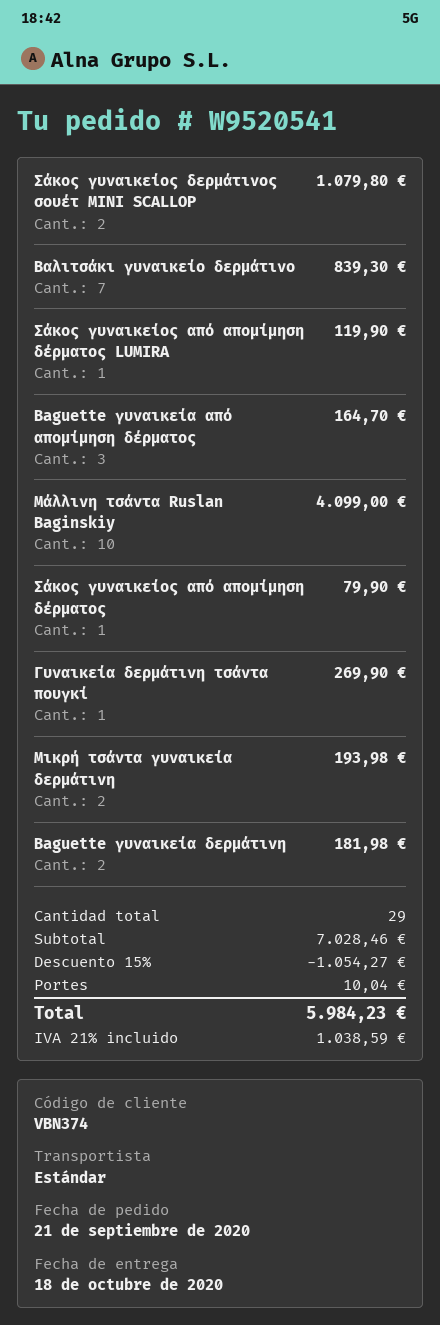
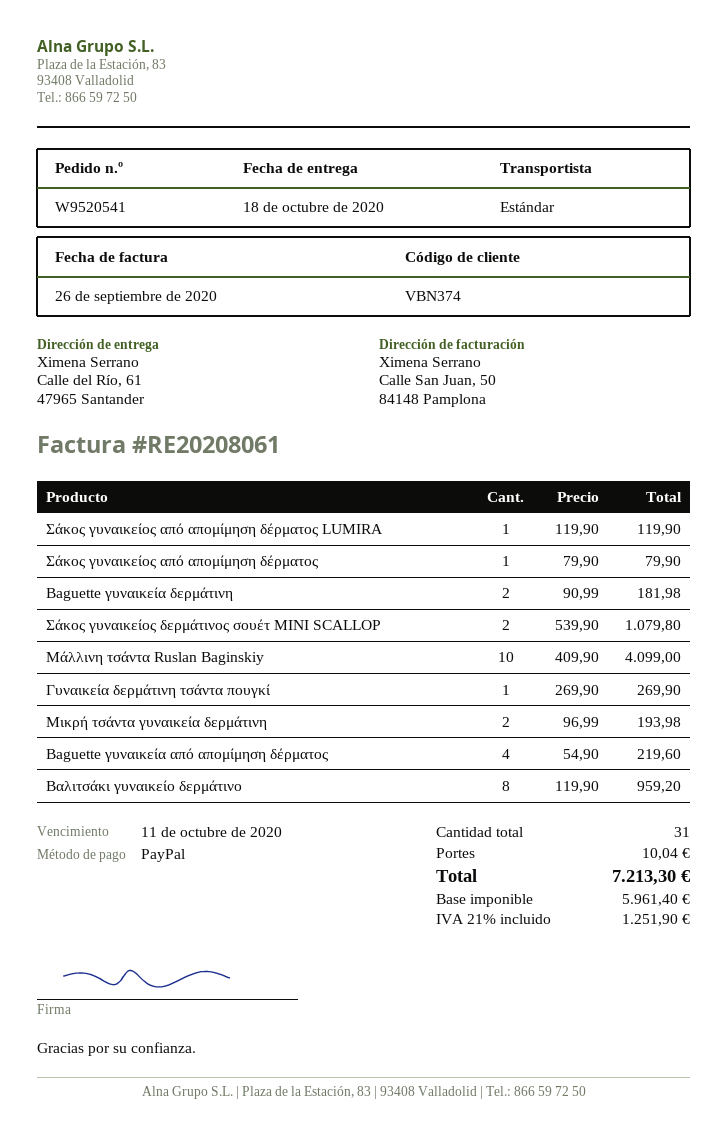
Βαλιτσάκι γυναικείο δερμάτινο: 7 for 839.30 -> 8 for 959.20
Baguette γυναικεία από απομίμηση δέρματος: 3 for 164.70 -> 4 for 219.60
total quantity: 29 -> 31
discount: 15% = 1054.27 -> none
tax: 21% = 1038.59 -> 21% = 1251.90
total: 5984.23 -> 7213.30

